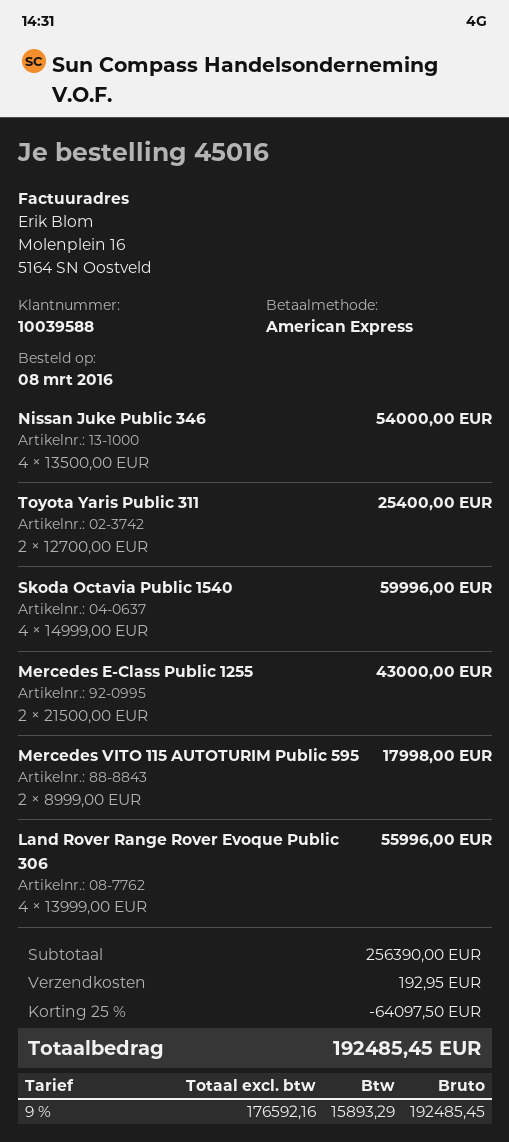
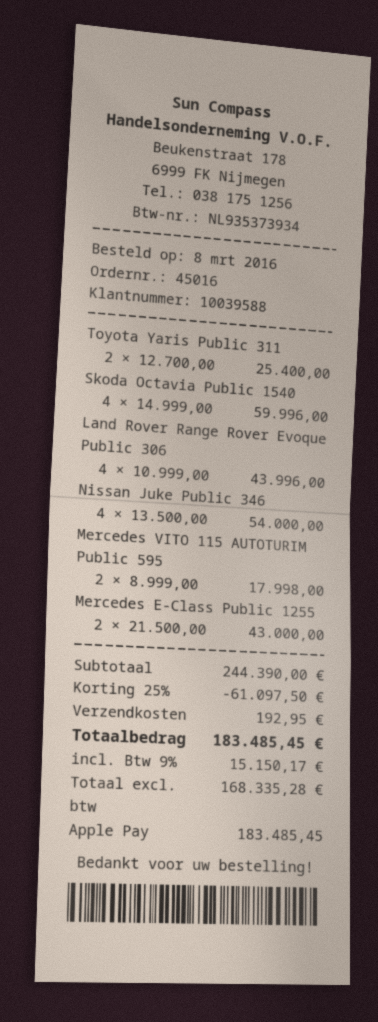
payment method: American Express -> Apple Pay
Land Rover Range Rover Evoque Public 306: 4 x 13999.00 = 55996.00 -> 4 x 10999.00 = 43996.00
subtotal: 256390.00 -> 244390.00
discount: 25% = 64097.50 -> 25% = 61097.50
net: 176592.16 -> 168335.28
tax: 9% = 15893.29 -> 9% = 15150.17
total: 192485.45 -> 183485.45

